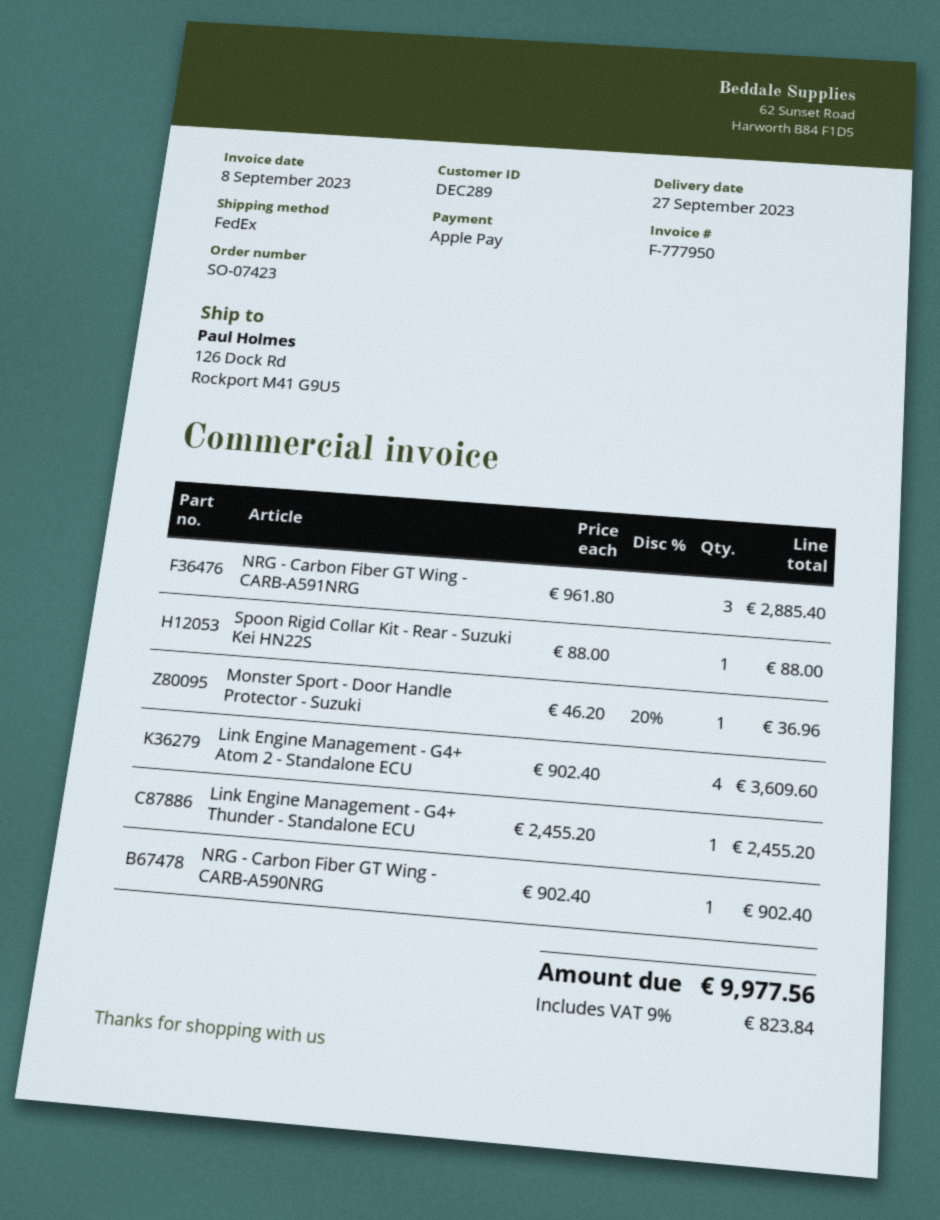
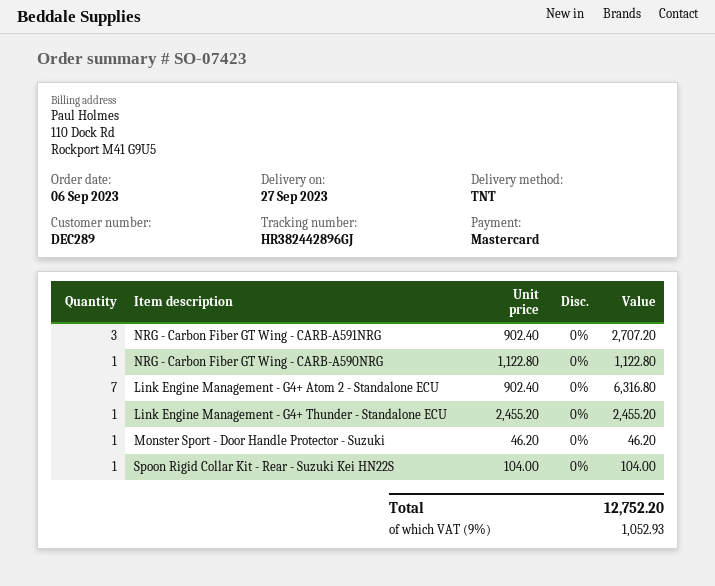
payment method: Apple Pay -> Mastercard
shipping method: FedEx -> TNT
NRG - Carbon Fiber GT Wing - CARB-A591NRG: 3 x 961.80 = 2885.40 -> 3 x 902.40 = 2707.20
Spoon Rigid Collar Kit - Rear - Suzuki Kei HN22S: 1 x 88.00 = 88.00 -> 1 x 104.00 = 104.00
Monster Sport - Door Handle Protector - Suzuki: 1 x 46.20 - 20% = 36.96 -> 1 x 46.20 = 46.20
Link Engine Management - G4+ Atom 2 - Standalone ECU: 4 x 902.40 = 3609.60 -> 7 x 902.40 = 6316.80
NRG - Carbon Fiber GT Wing - CARB-A590NRG: 1 x 902.40 = 902.40 -> 1 x 1122.80 = 1122.80
tax: 9% = 823.84 -> 9% = 1052.93
total: 9977.56 -> 12752.20

